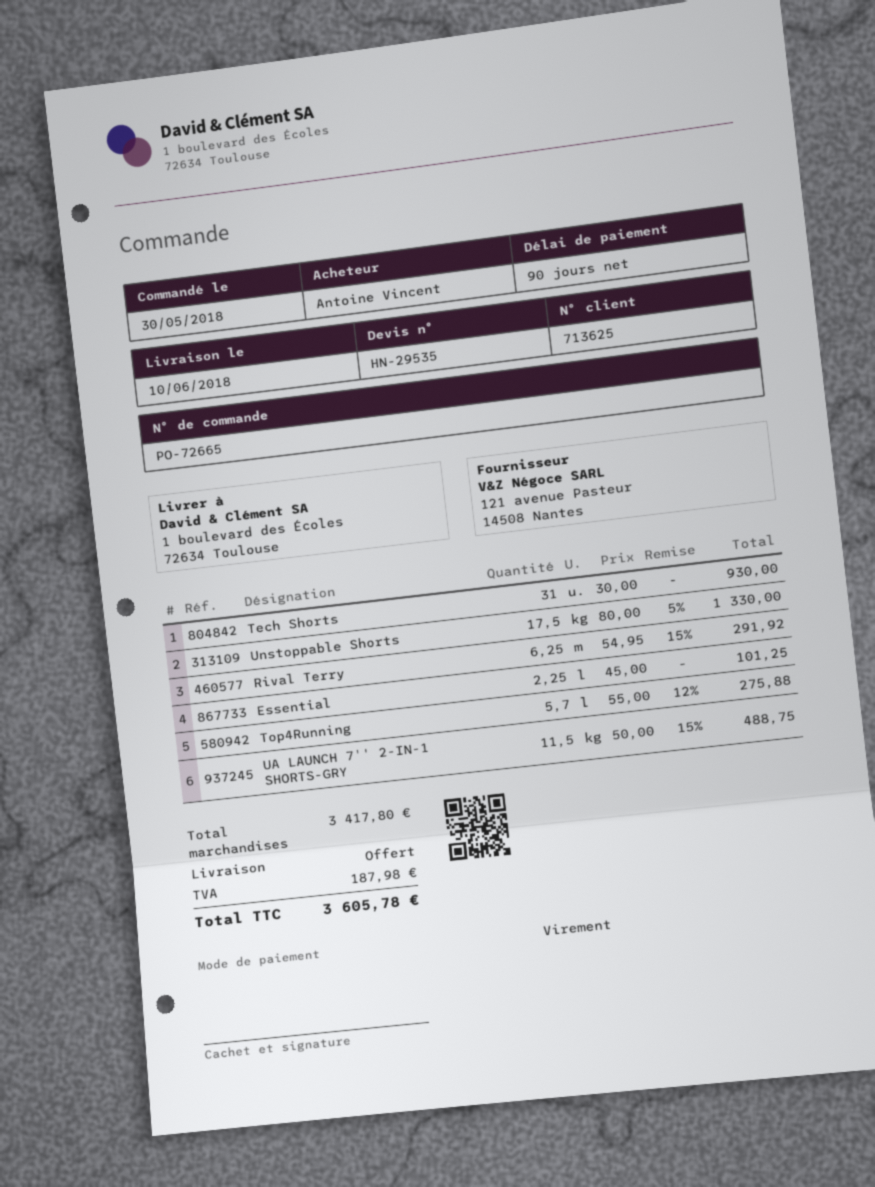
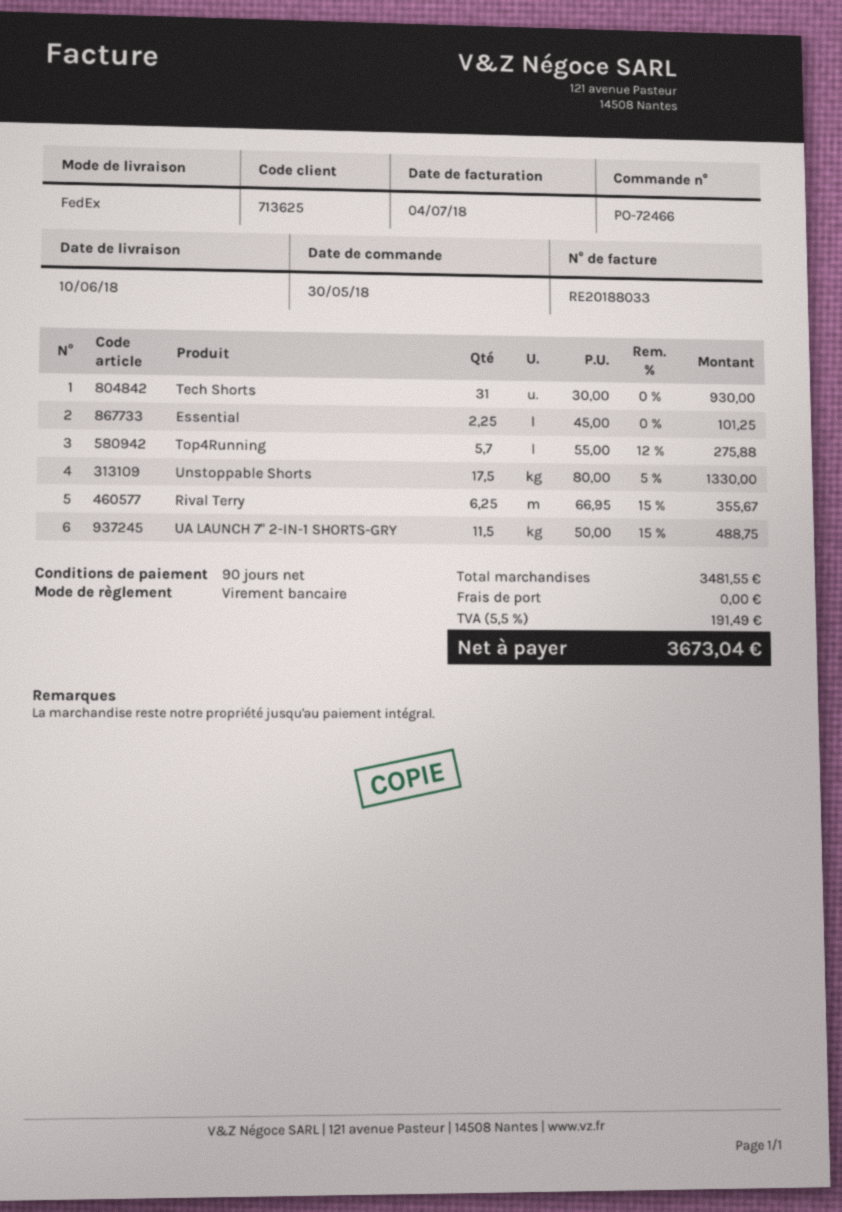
order number: PO-72665 -> PO-72466
Rival Terry: 6.25 x 54.95 - 15% = 291.92 -> 6.25 x 66.95 - 15% = 355.67
subtotal: 3417.80 -> 3481.55
tax: 187.98 -> 191.49
total: 3605.78 -> 3673.04

